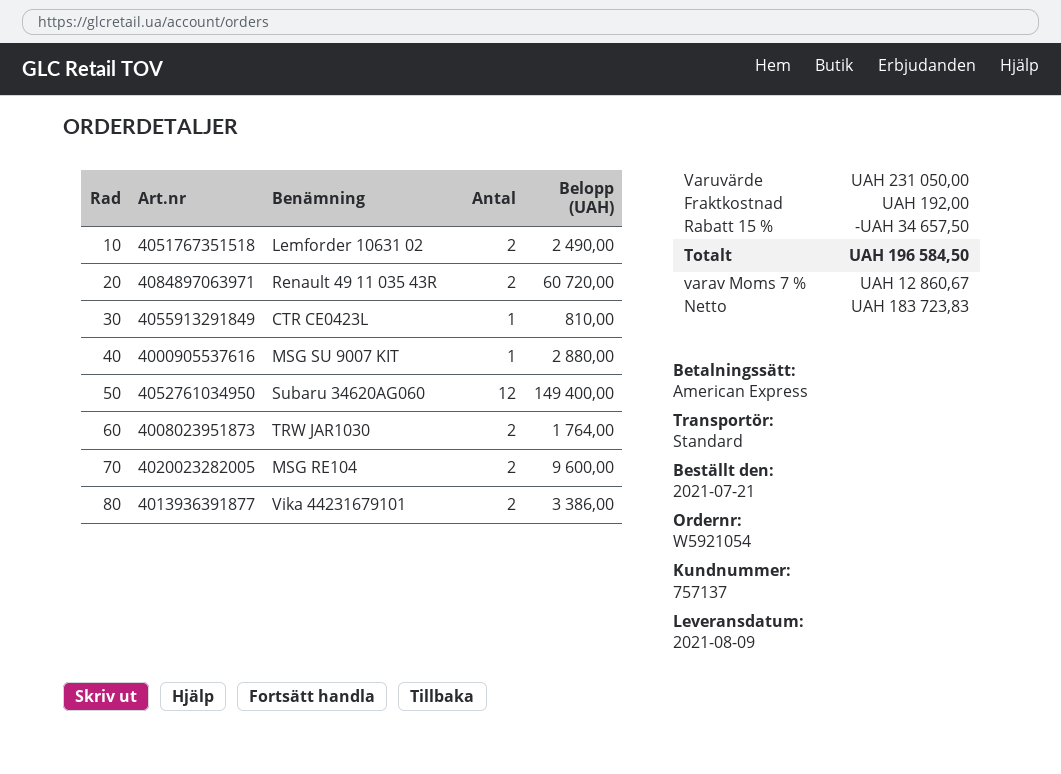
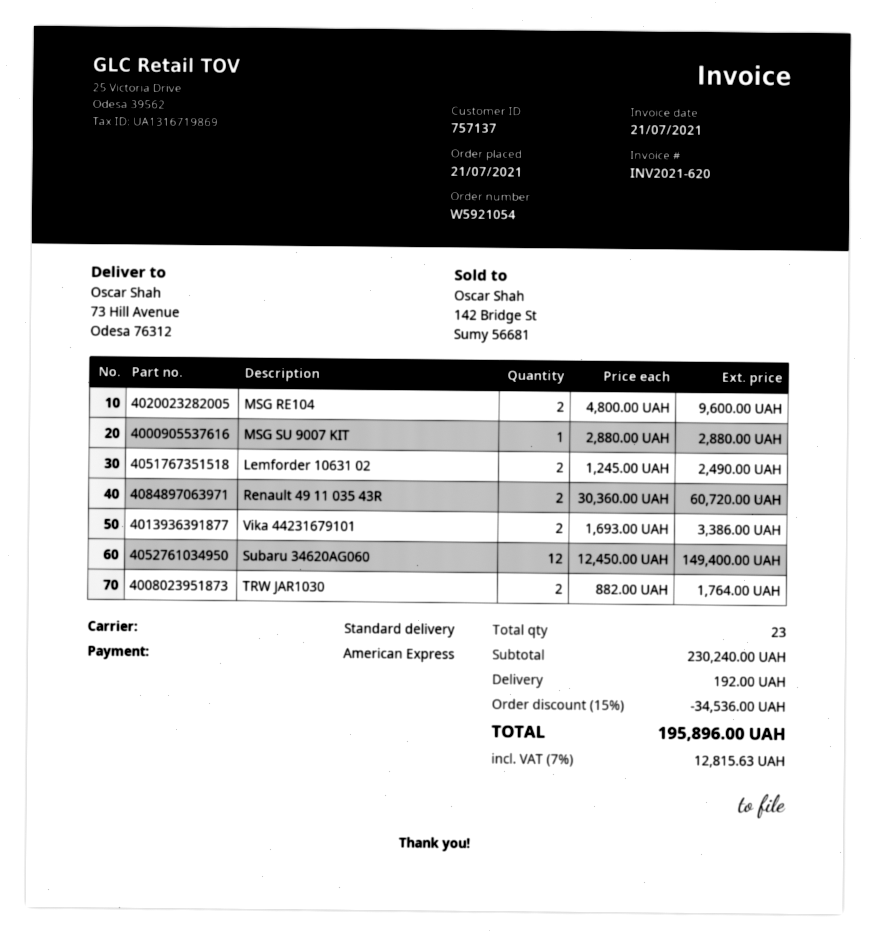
CTR CE0423L: 1 for 810.00 -> none
subtotal: 231050.00 -> 230240.00
discount: 15% = 34657.50 -> 15% = 34536.00
tax: 7% = 12860.67 -> 7% = 12815.63
total: 196584.50 -> 195896.00

